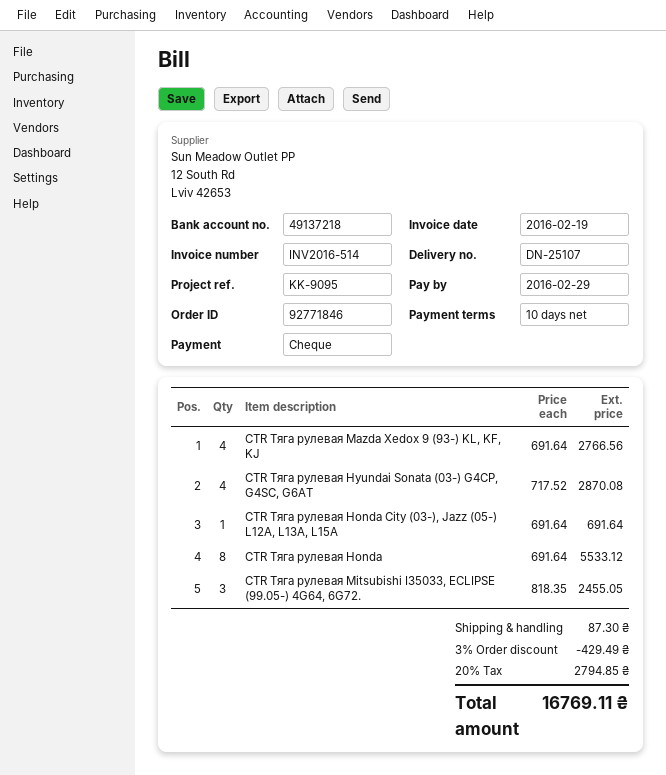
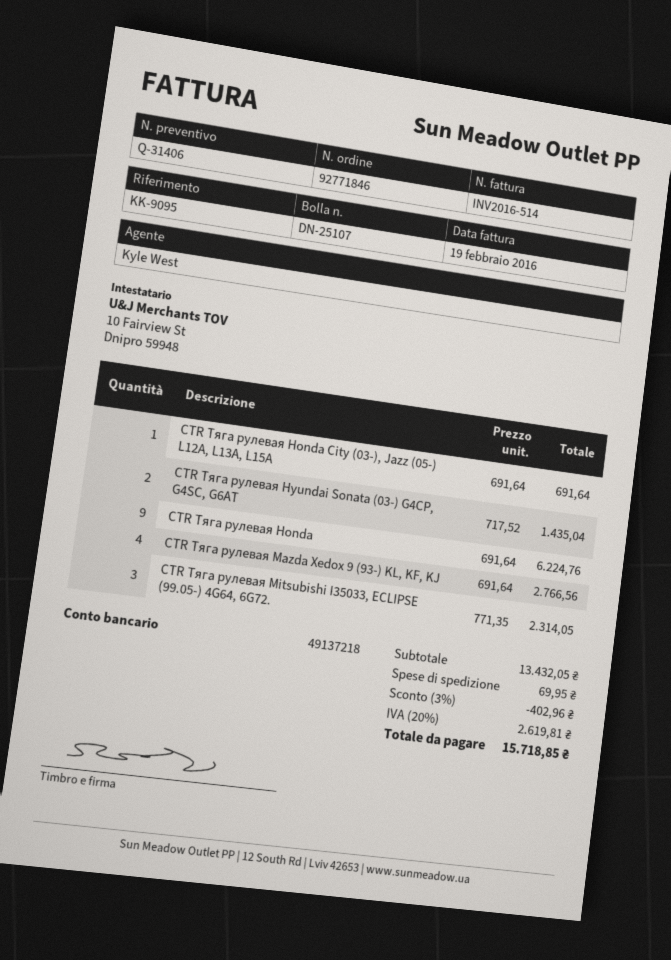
CTR Тяга рулевая Hyundai Sonata (03-) G4CP, G4SC, G6AT: 4 x 717.52 = 2870.08 -> 2 x 717.52 = 1435.04
CTR Тяга рулевая Honda: 8 x 691.64 = 5533.12 -> 9 x 691.64 = 6224.76
CTR Тяга рулевая Mitsubishi I35033, ECLIPSE (99.05-) 4G64, 6G72.: 3 x 818.35 = 2455.05 -> 3 x 771.35 = 2314.05
discount: 3% = 429.49 -> 3% = 402.96
shipping: 87.30 -> 69.95
tax: 20% = 2794.85 -> 20% = 2619.81
total: 16769.11 -> 15718.85

